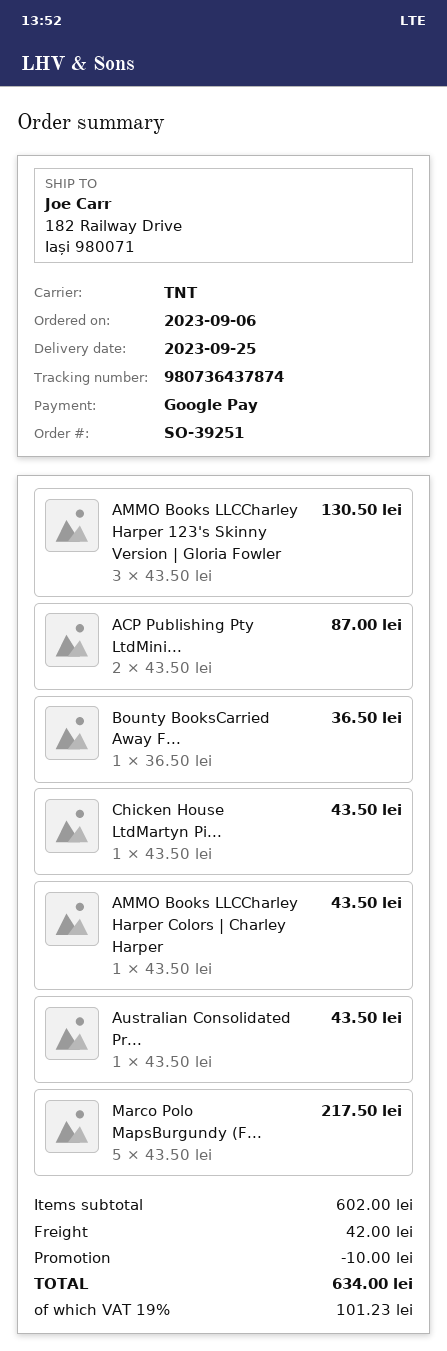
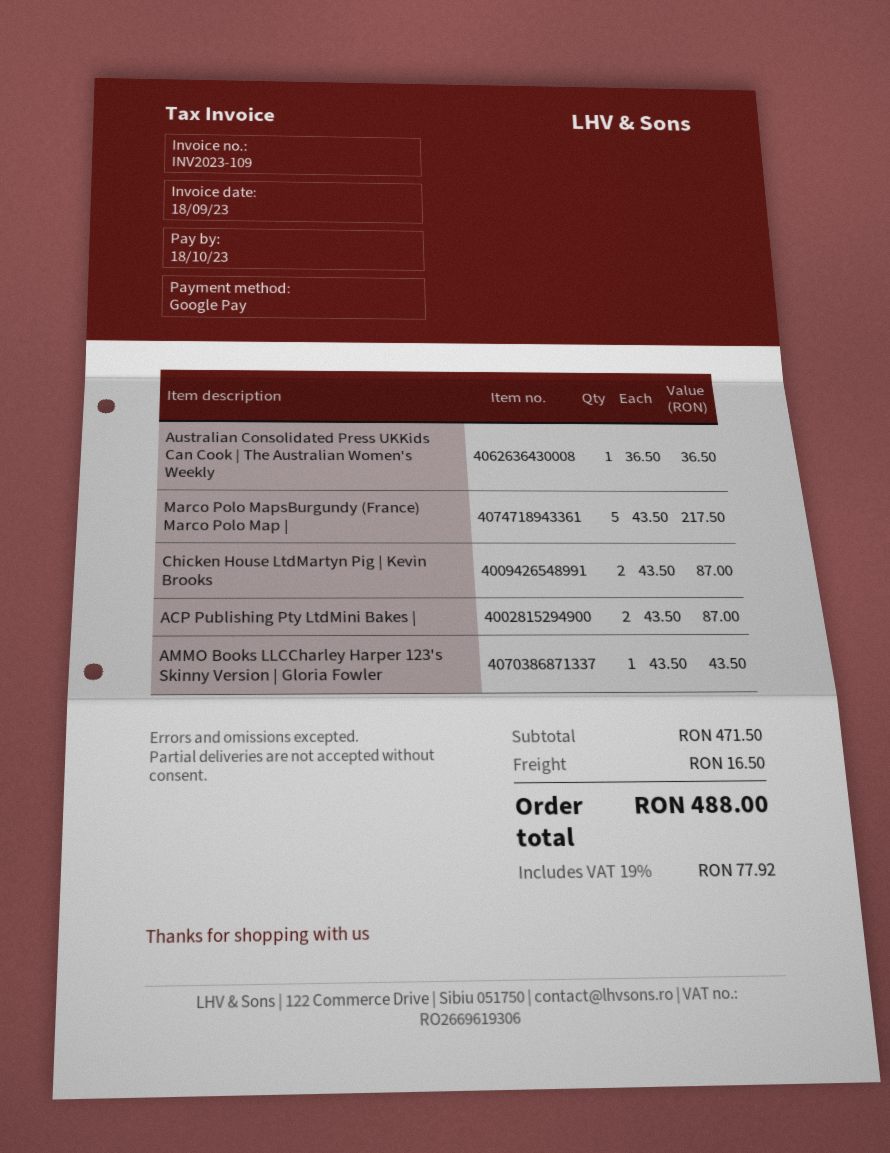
AMMO Books LLCCharley Harper 123's Skinny Version | Gloria Fowler: 3 x 43.50 = 130.50 -> 1 x 43.50 = 43.50
Bounty BooksCarried Away F...: 1 x 36.50 = 36.50 -> none
Chicken House LtdMartyn Pi...: 1 x 43.50 = 43.50 -> 2 x 43.50 = 87.00
AMMO Books LLCCharley Harper Colors | Charley Harper: 1 x 43.50 = 43.50 -> none
Australian Consolidated Pr...: 1 x 43.50 = 43.50 -> 1 x 36.50 = 36.50
subtotal: 602.00 -> 471.50
discount: 10.00 -> none
shipping: 42.00 -> 16.50
tax: 19% = 101.23 -> 19% = 77.92
total: 634.00 -> 488.00

